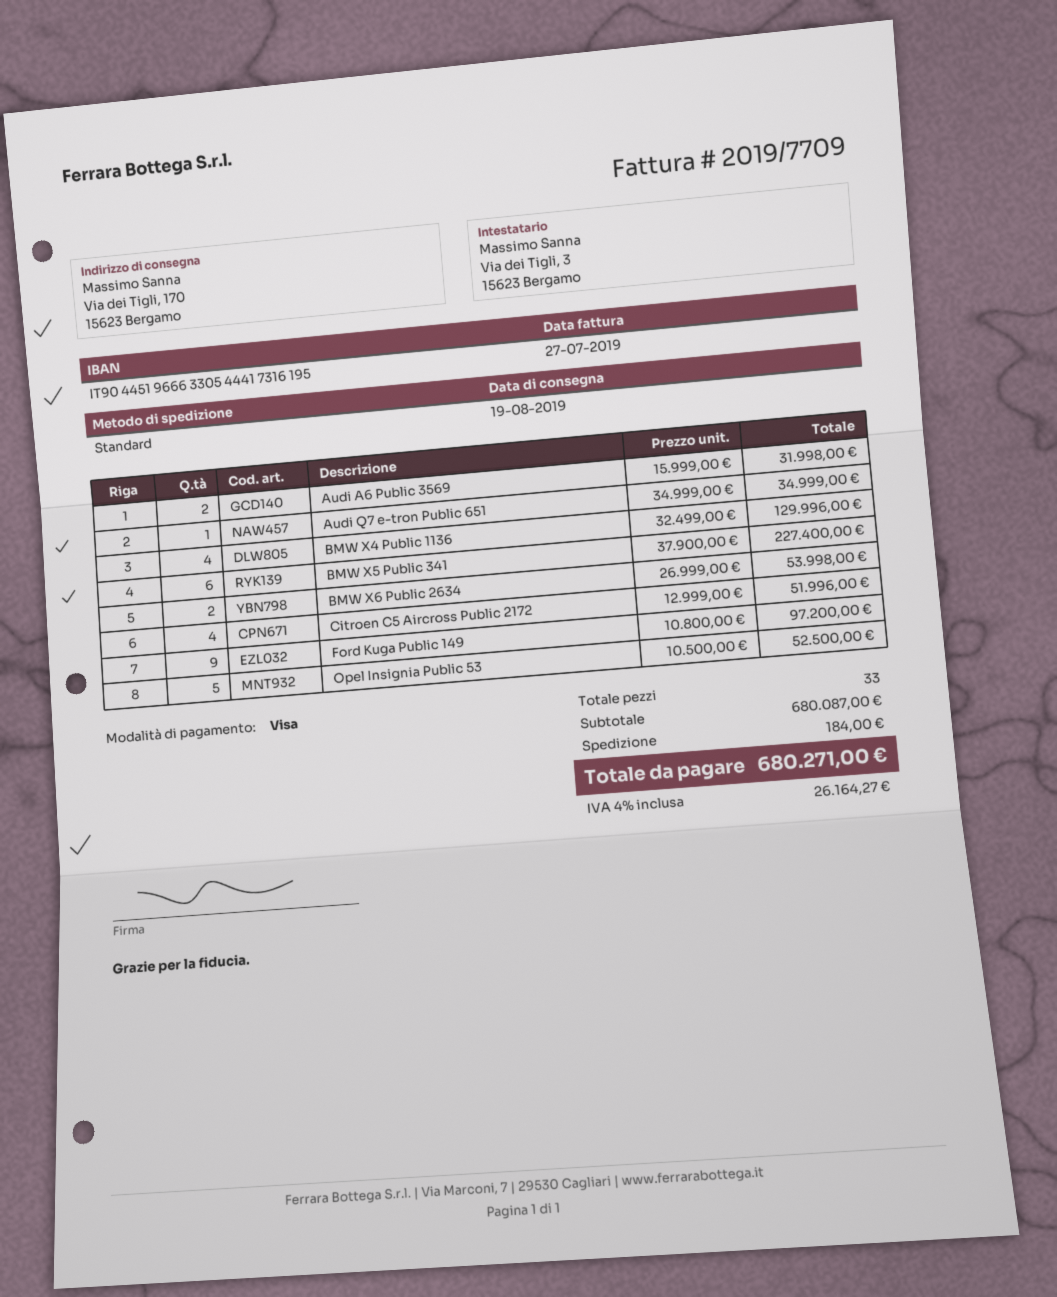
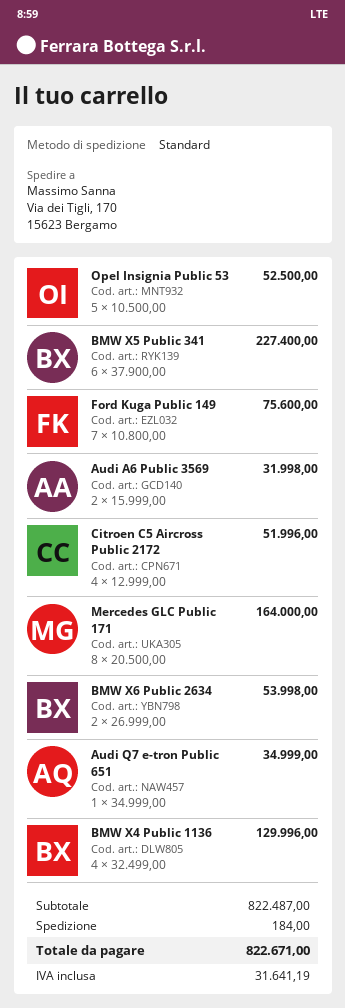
Ford Kuga Public 149: 9 x 10800.00 = 97200.00 -> 7 x 10800.00 = 75600.00
Mercedes GLC Public 171: none -> 8 x 20500.00 = 164000.00
subtotal: 680087.00 -> 822487.00
tax: 26164.27 -> 31641.19
total: 680271.00 -> 822671.00

